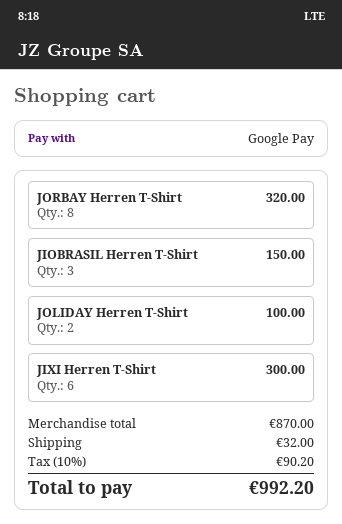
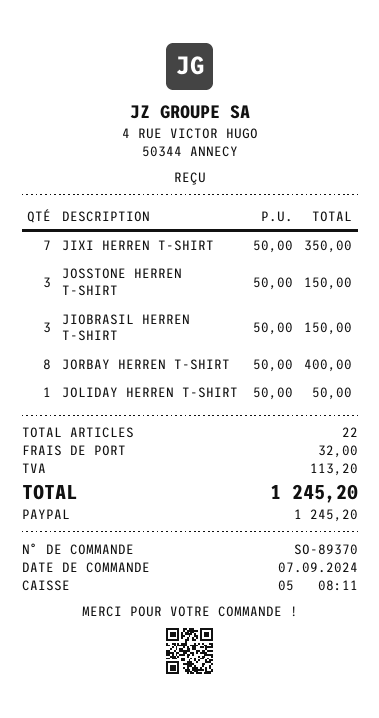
payment method: Google Pay -> PayPal
JORBAY Herren T-Shirt: 8 for 320.00 -> 8 for 400.00
JOLIDAY Herren T-Shirt: 2 for 100.00 -> 1 for 50.00
JIXI Herren T-Shirt: 6 for 300.00 -> 7 for 350.00
JOSSTONE HERREN T-SHIRT: none -> 3 for 150.00
tax: 90.20 -> 113.20
total: 992.20 -> 1245.20

